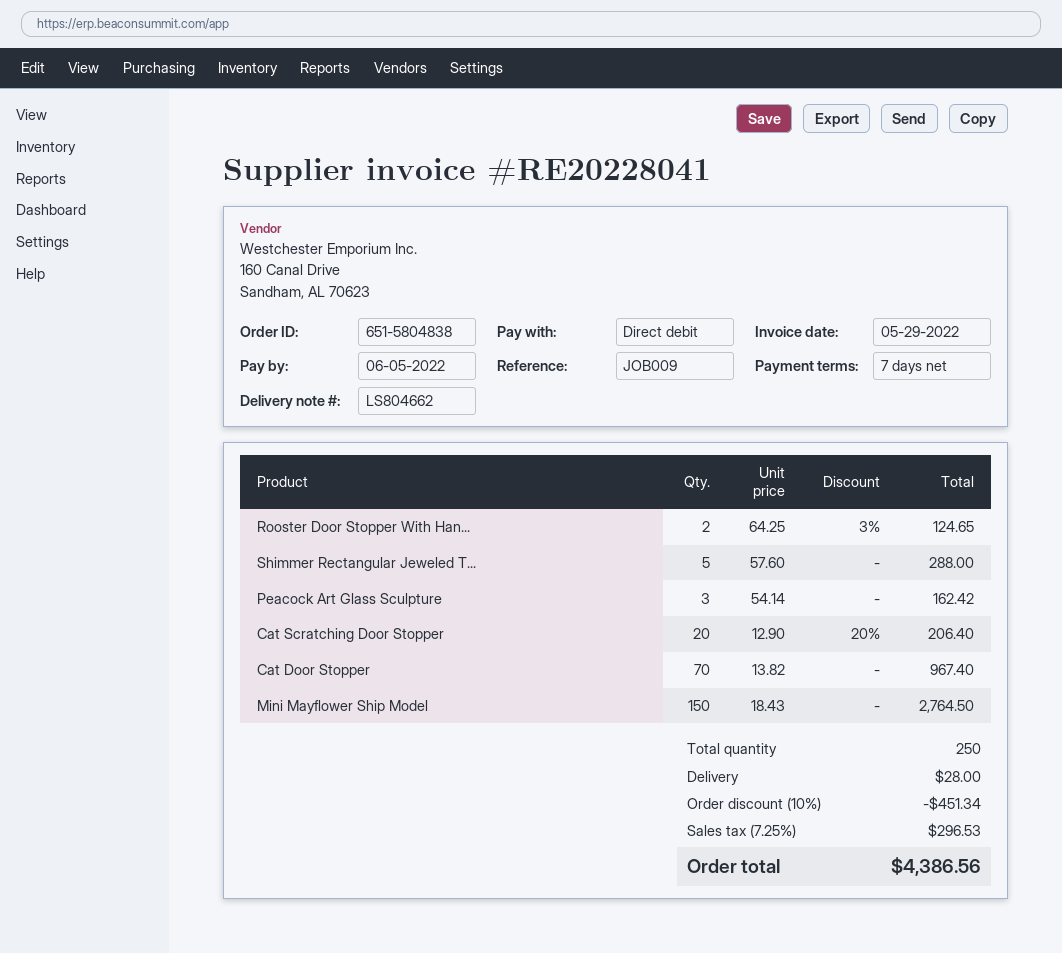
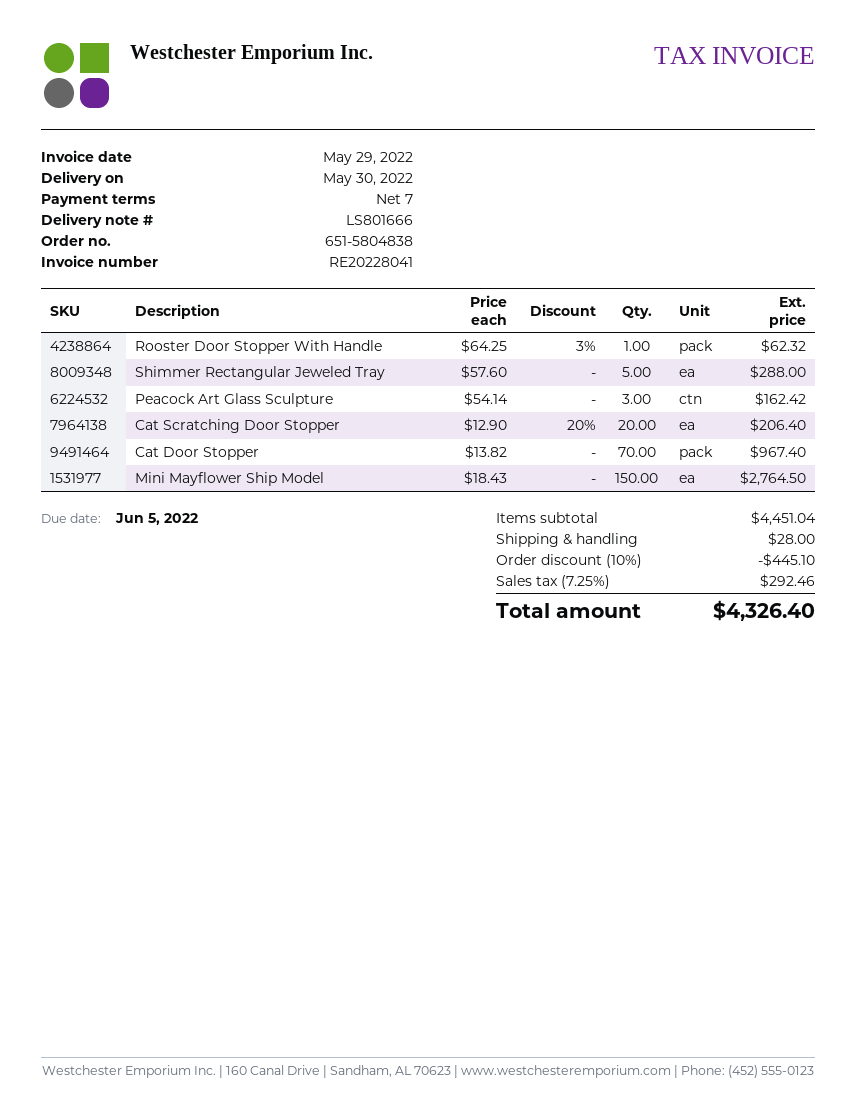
delivery note number: LS804662 -> LS801666
Rooster Door Stopper With Han...: 2 x 64.25 - 3% = 124.65 -> 1 x 64.25 - 3% = 62.32
discount: 10% = 451.34 -> 10% = 445.10
tax: 7.25% = 296.53 -> 7.25% = 292.46
total: 4386.56 -> 4326.40

